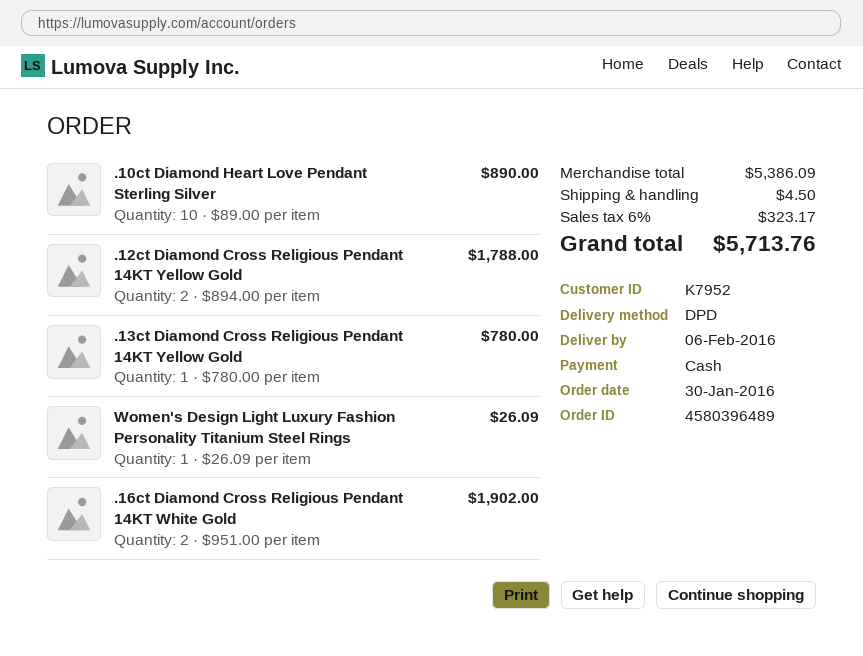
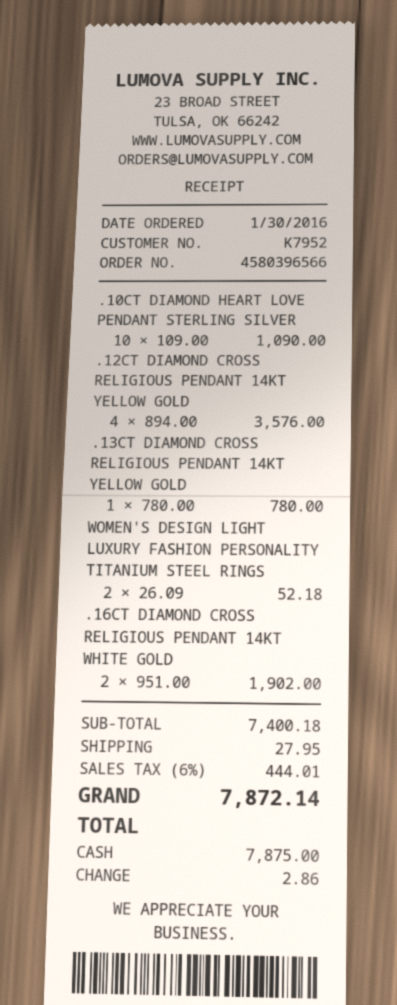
order number: 4580396489 -> 4580396566
.10ct Diamond Heart Love Pendant Sterling Silver: 10 x 89.00 = 890.00 -> 10 x 109.00 = 1090.00
.12ct Diamond Cross Religious Pendant 14KT Yellow Gold: 2 x 894.00 = 1788.00 -> 4 x 894.00 = 3576.00
Women's Design Light Luxury Fashion Personality Titanium Steel Rings: 1 x 26.09 = 26.09 -> 2 x 26.09 = 52.18
subtotal: 5386.09 -> 7400.18
shipping: 4.50 -> 27.95
tax: 6% = 323.17 -> 6% = 444.01
total: 5713.76 -> 7872.14

